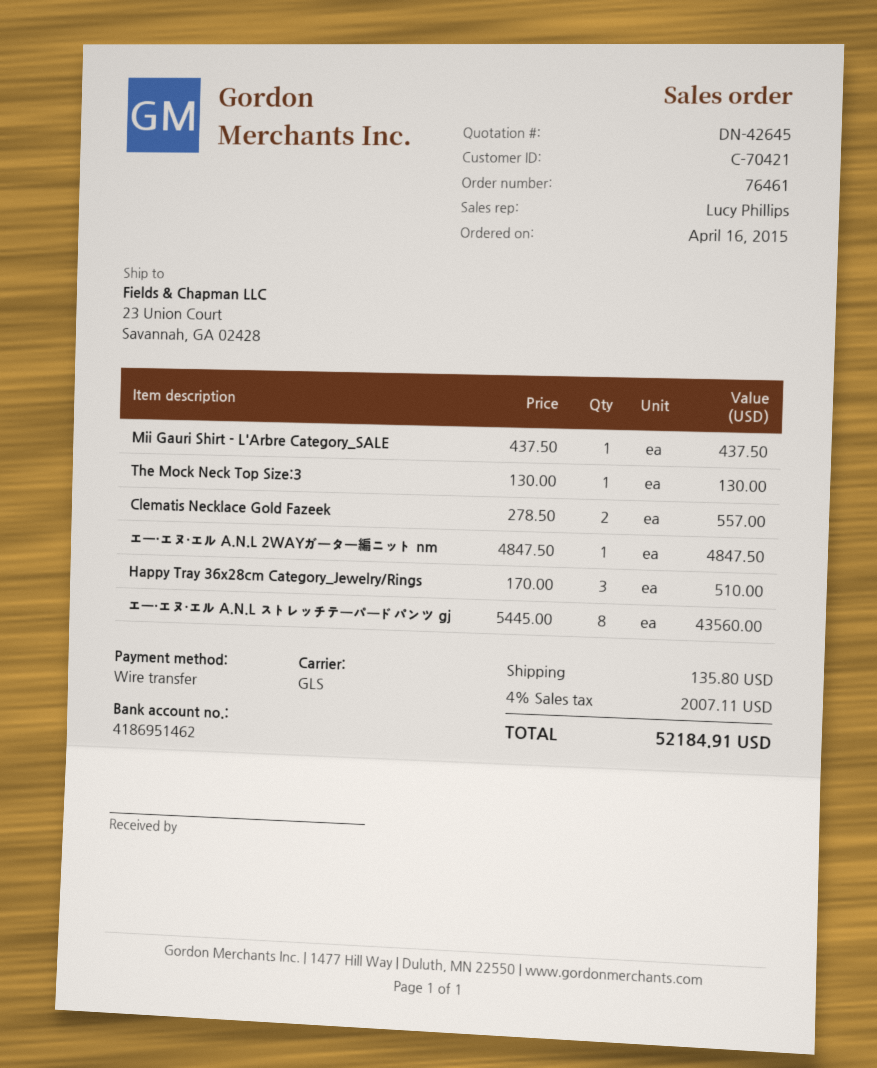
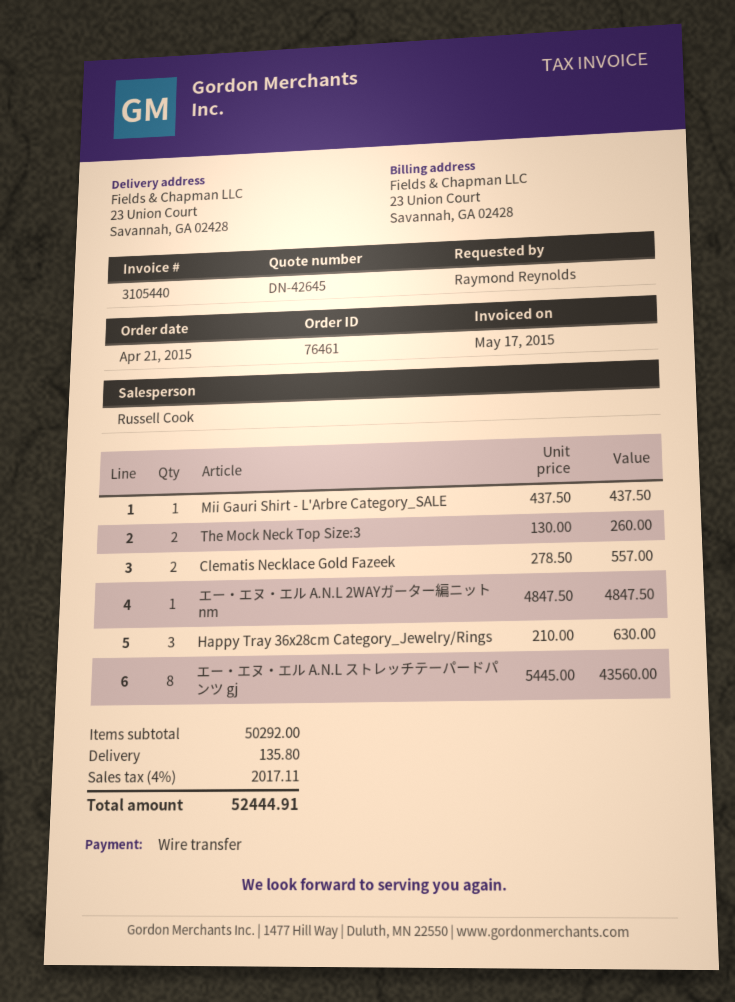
order date: 2015-04-16 -> 2015-04-21
sales rep: Lucy Phillips -> Russell Cook
The Mock Neck Top Size:3: 1 x 130.00 = 130.00 -> 2 x 130.00 = 260.00
Happy Tray 36x28cm Category_Jewelry/Rings: 3 x 170.00 = 510.00 -> 3 x 210.00 = 630.00
tax: 4% = 2007.11 -> 4% = 2017.11
total: 52184.91 -> 52444.91

